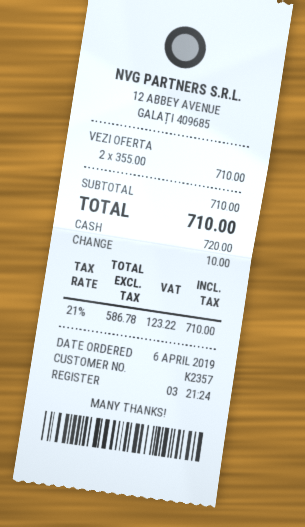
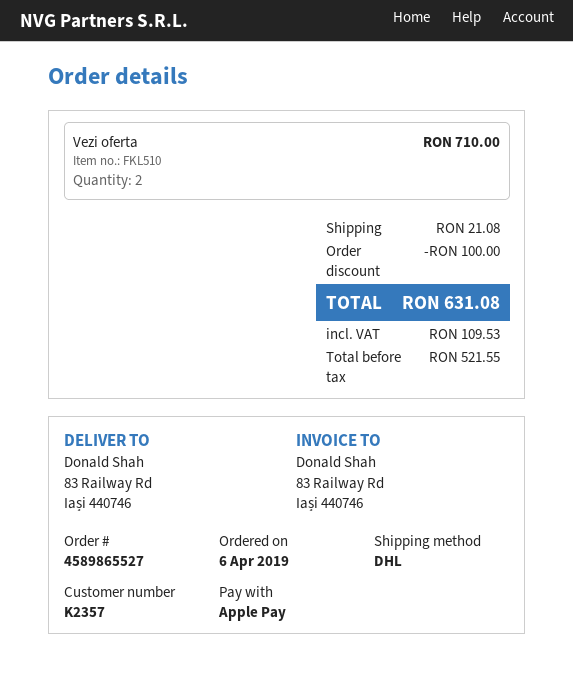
payment method: cash -> Apple Pay
discount: none -> 100.00
shipping: none -> 21.08
net: 586.78 -> 521.55
tax: 123.22 -> 109.53
total: 710.00 -> 631.08

